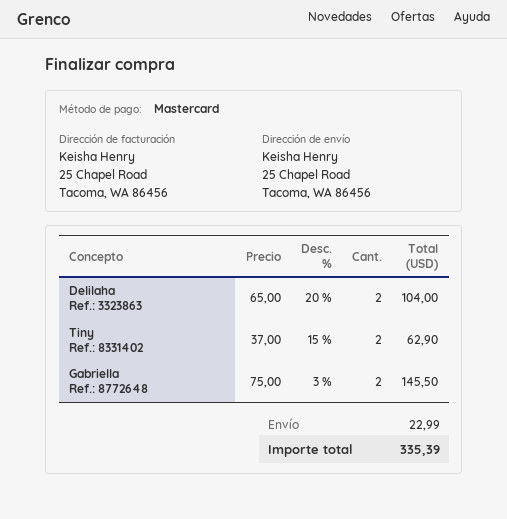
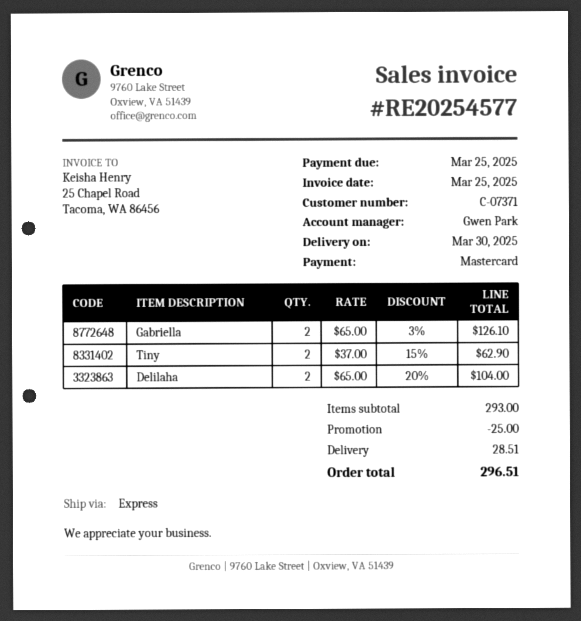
Gabriella: 2 x 75.00 - 3% = 145.50 -> 2 x 65.00 - 3% = 126.10
discount: none -> 25.00
shipping: 22.99 -> 28.51
total: 335.39 -> 296.51

